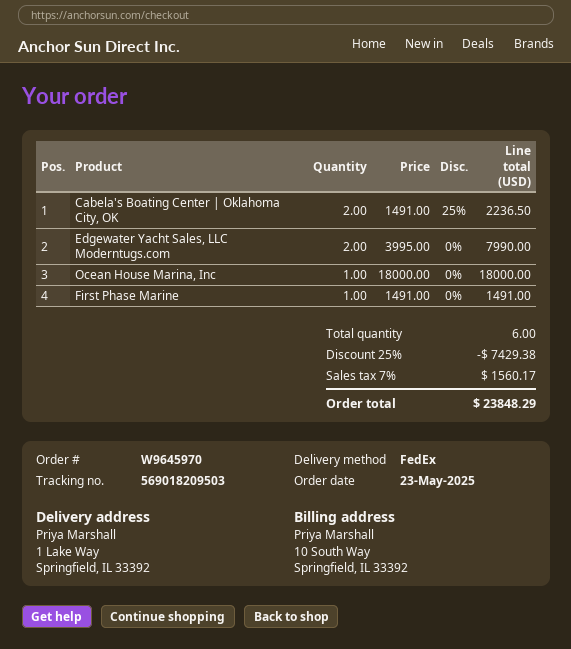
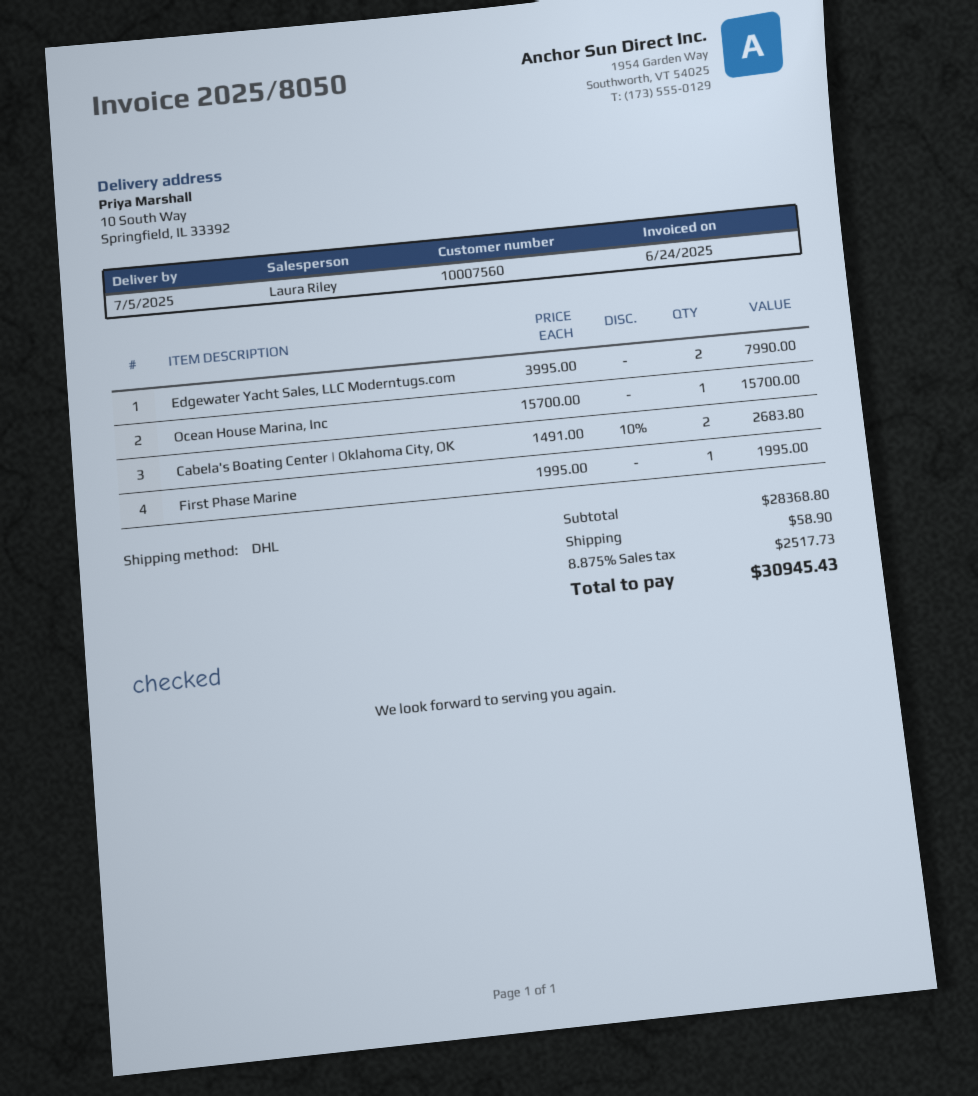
shipping method: FedEx -> DHL
ship to: 1 Lake Way, Springfield, IL 33392 -> 10 South Way, Springfield, IL 33392
Cabela's Boating Center | Oklahoma City, OK: 2 x 1491.00 - 25% = 2236.50 -> 2 x 1491.00 - 10% = 2683.80
Ocean House Marina, Inc: 1 x 18000.00 = 18000.00 -> 1 x 15700.00 = 15700.00
First Phase Marine: 1 x 1491.00 = 1491.00 -> 1 x 1995.00 = 1995.00
discount: 25% = 7429.38 -> none
shipping: none -> 58.90
tax: 7% = 1560.17 -> 8.875% = 2517.73
total: 23848.29 -> 30945.43

